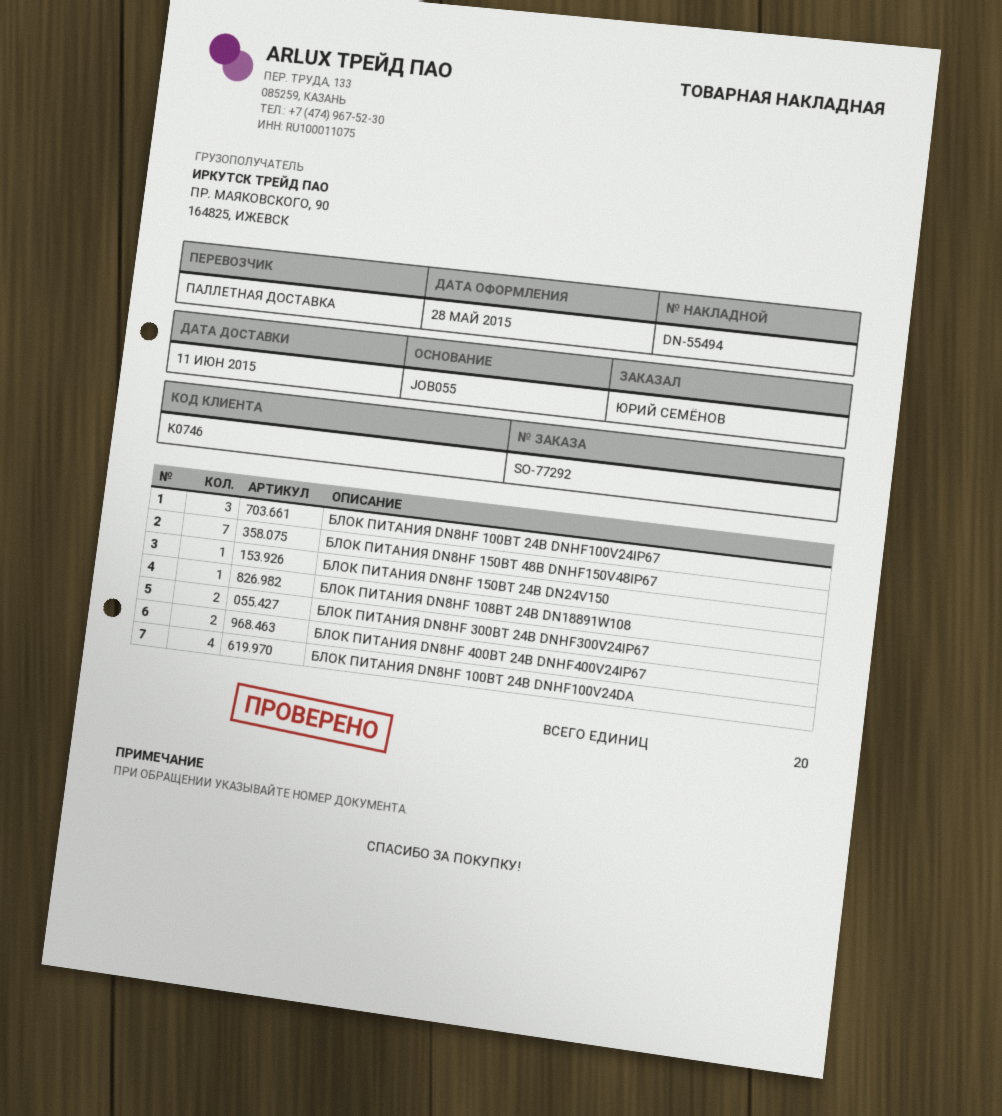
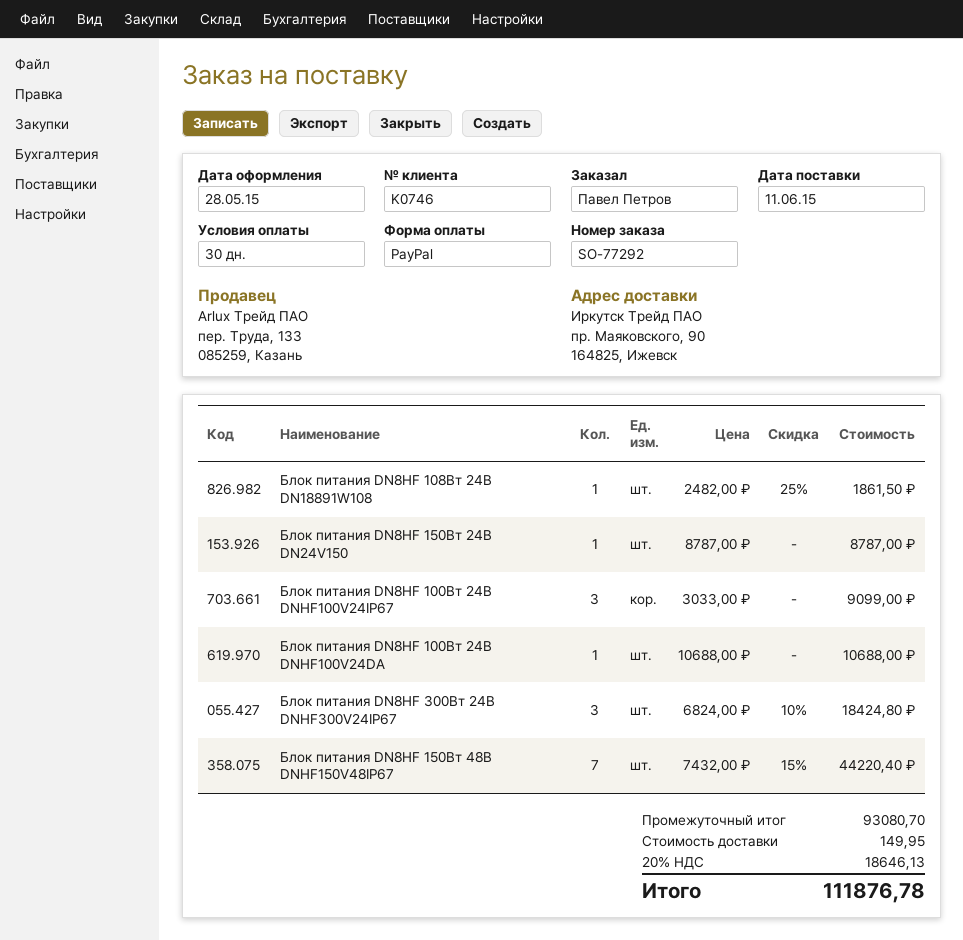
ordered by: ЮРИЙ СЕМЁНОВ -> Павел Петров
БЛОК ПИТАНИЯ DN8HF 300ВТ 24В DNHF300V24IP67: 2 -> 3
БЛОК ПИТАНИЯ DN8HF 400ВТ 24В DNHF400V24IP67: 2 -> none
БЛОК ПИТАНИЯ DN8HF 100ВТ 24В DNHF100V24DA: 4 -> 1

